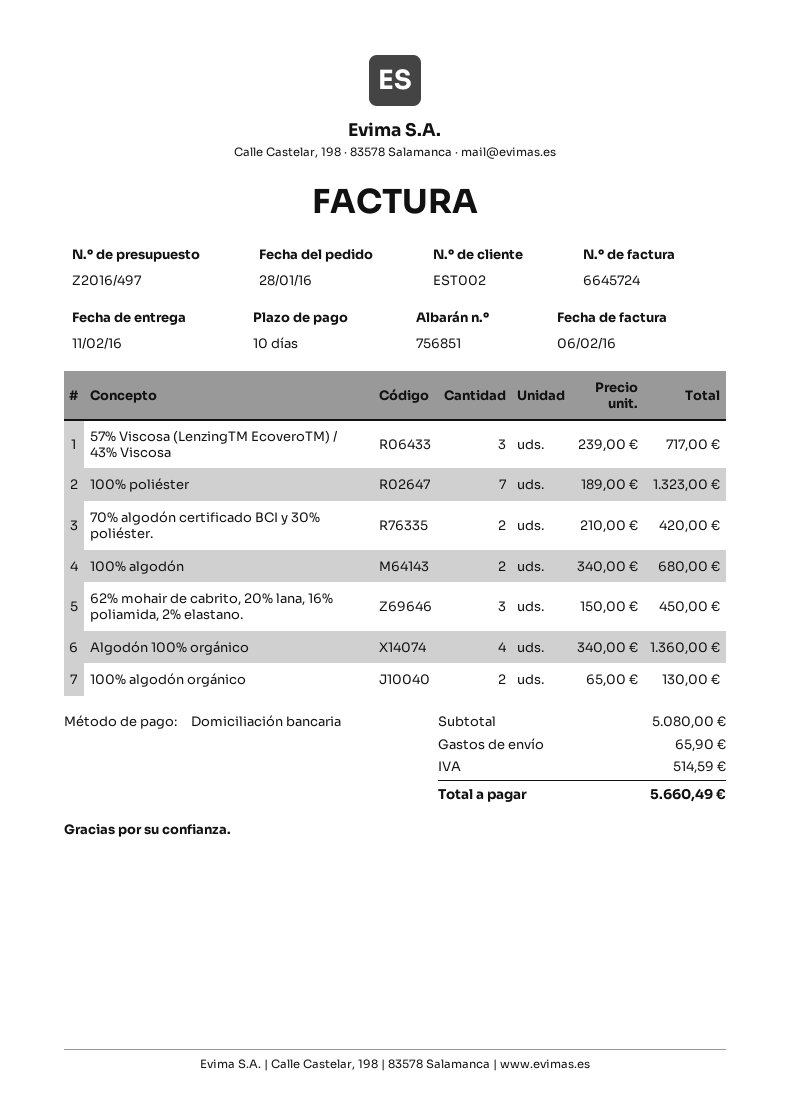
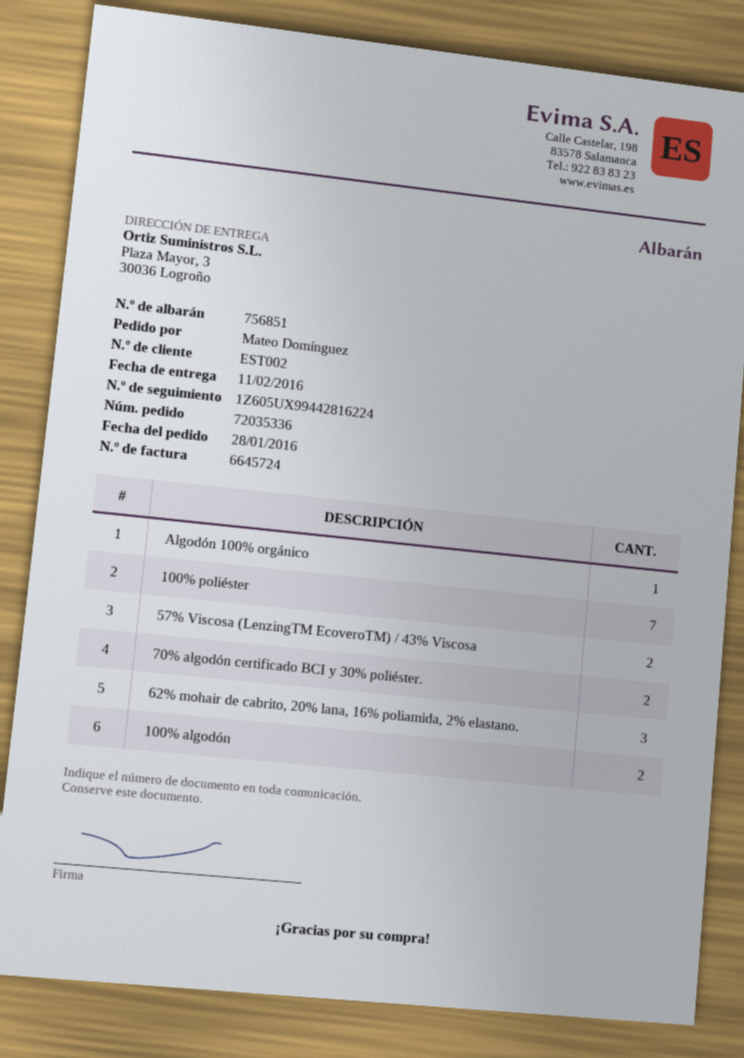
57% Viscosa (LenzingTM EcoveroTM) / 43% Viscosa: 3 -> 2
Algodón 100% orgánico: 4 -> 1
100% algodón orgánico: 2 -> none

